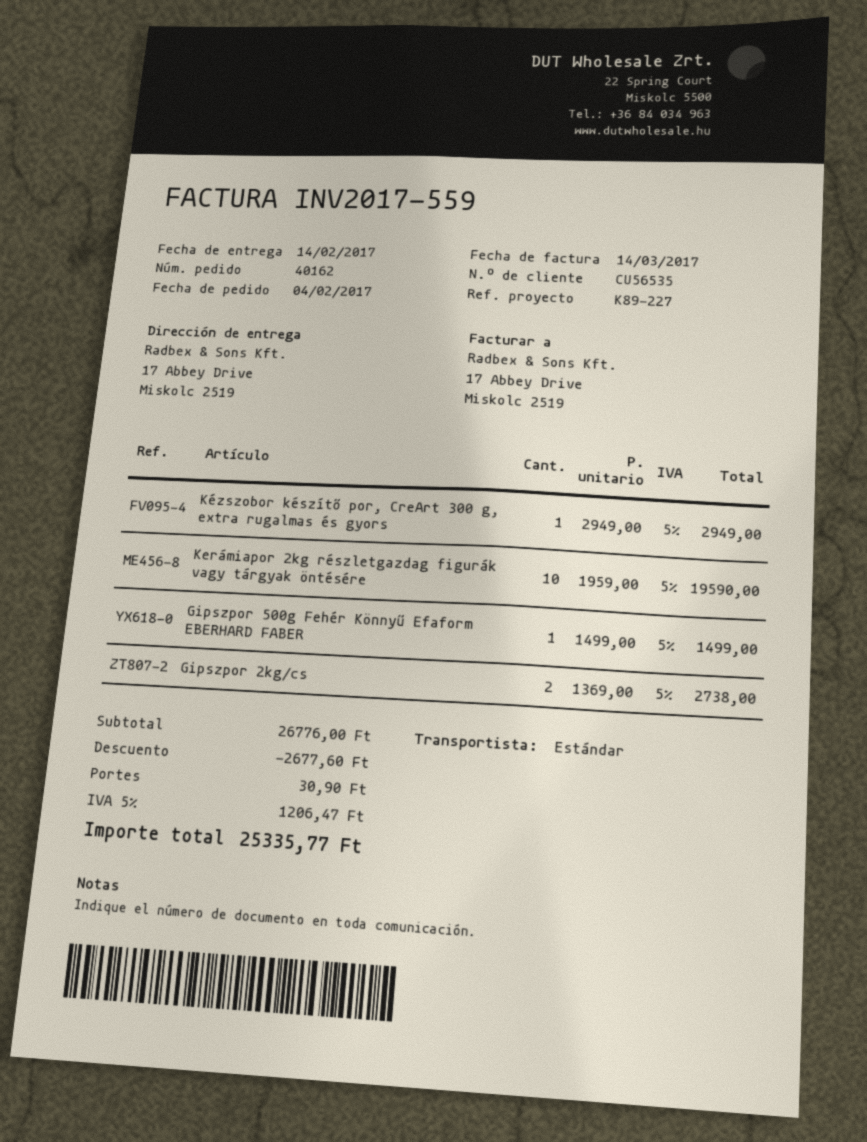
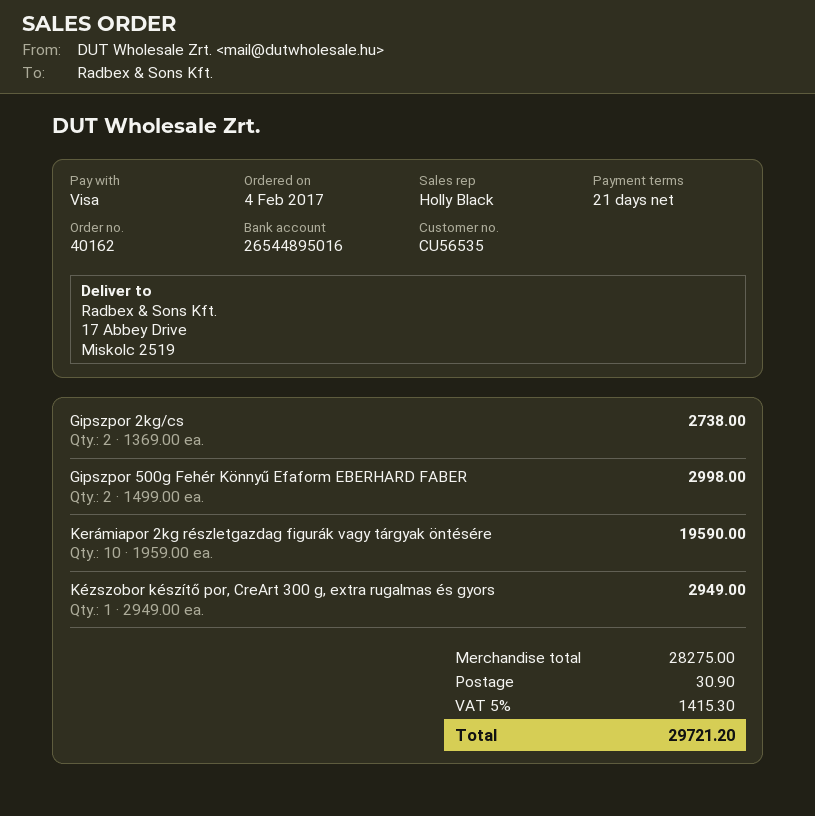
Gipszpor 500g Fehér Könnyű Efaform EBERHARD FABER: 1 x 1499.00 = 1499.00 -> 2 x 1499.00 = 2998.00
subtotal: 26776.00 -> 28275.00
discount: 2677.60 -> none
tax: 5% = 1206.47 -> 5% = 1415.30
total: 25335.77 -> 29721.20

